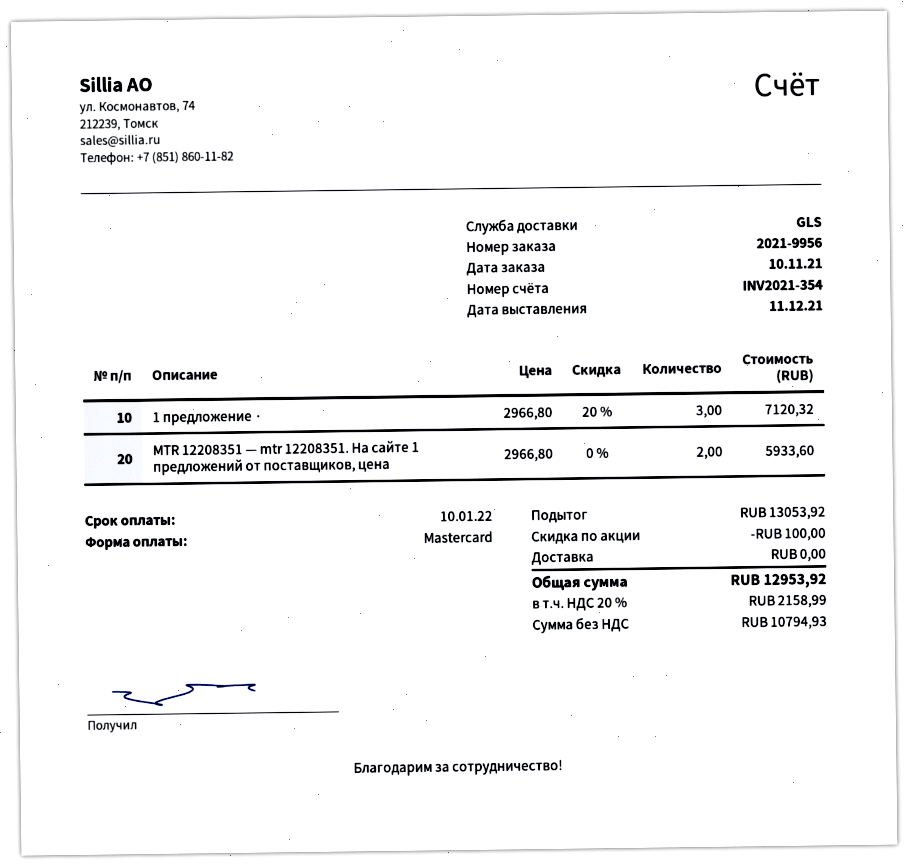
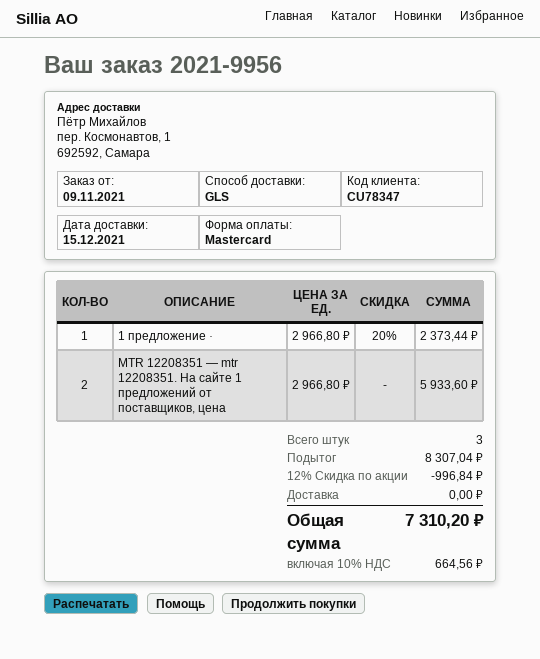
order date: 2021-11-10 -> 2021-11-09
1 предложение ·: 3 x 2966.80 - 20% = 7120.32 -> 1 x 2966.80 - 20% = 2373.44
subtotal: 13053.92 -> 8307.04
discount: 100.00 -> 996.84
tax: 20% = 2158.99 -> 10% = 664.56
total: 12953.92 -> 7310.20

